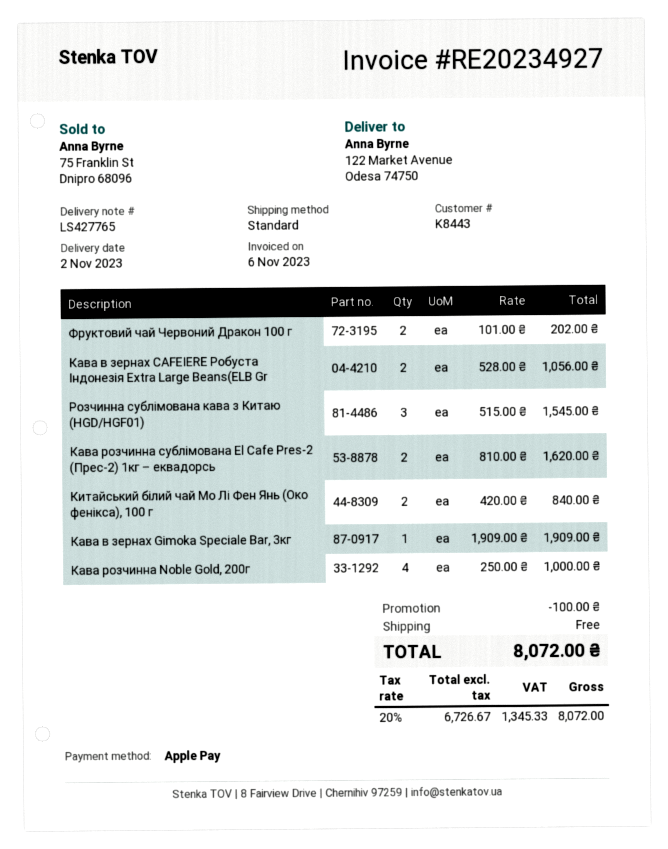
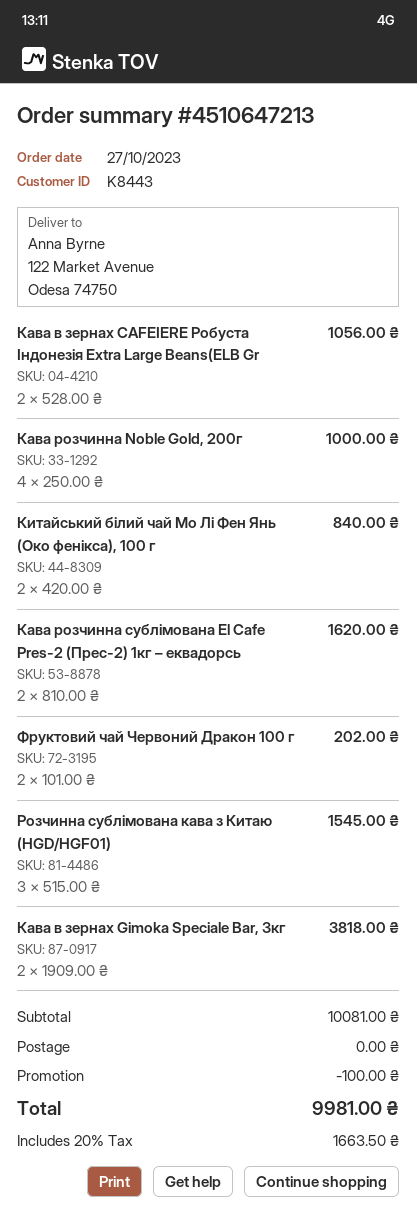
Кава в зернах Gimoka Speciale Bar, 3кг: 1 x 1909.00 = 1909.00 -> 2 x 1909.00 = 3818.00
tax: 20% = 1345.33 -> 20% = 1663.50
total: 8072.00 -> 9981.00

